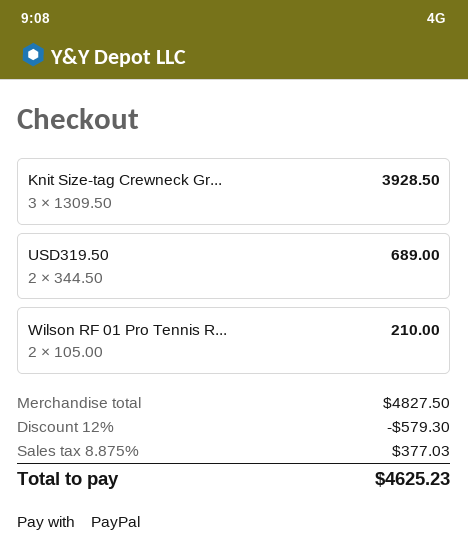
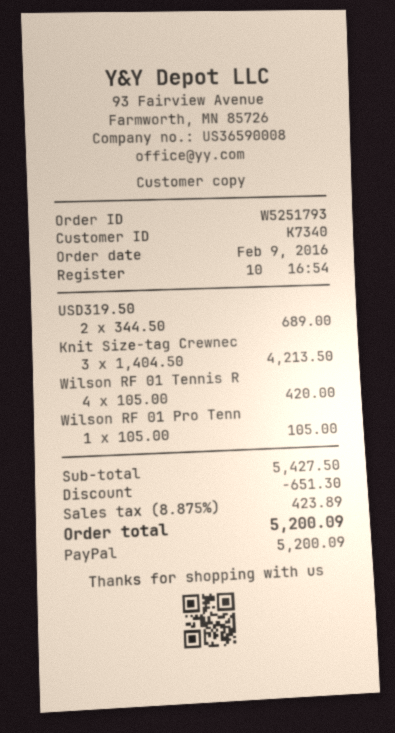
Knit Size-tag Crewneck Gr...: 3 x 1309.50 = 3928.50 -> 3 x 1404.50 = 4213.50
Wilson RF 01 Pro Tennis R...: 2 x 105.00 = 210.00 -> 1 x 105.00 = 105.00
Wilson RF 01 Tennis R: none -> 4 x 105.00 = 420.00
subtotal: 4827.50 -> 5427.50
discount: 579.30 -> 651.30
tax: 8.875% = 377.03 -> 8.875% = 423.89
total: 4625.23 -> 5200.09

